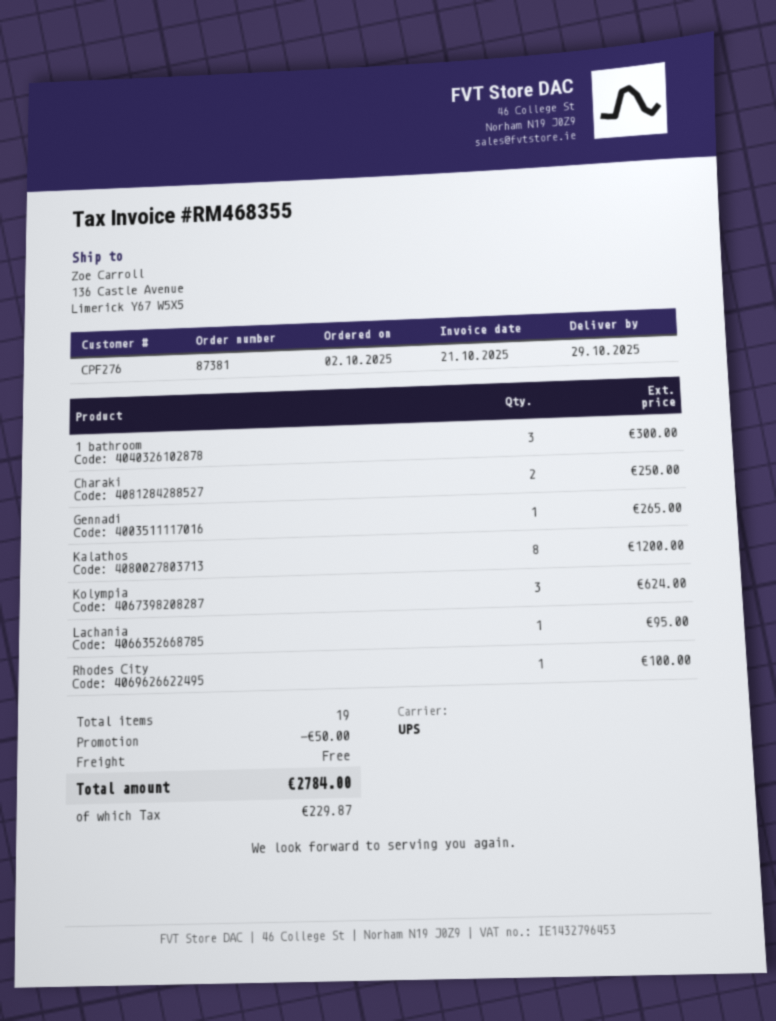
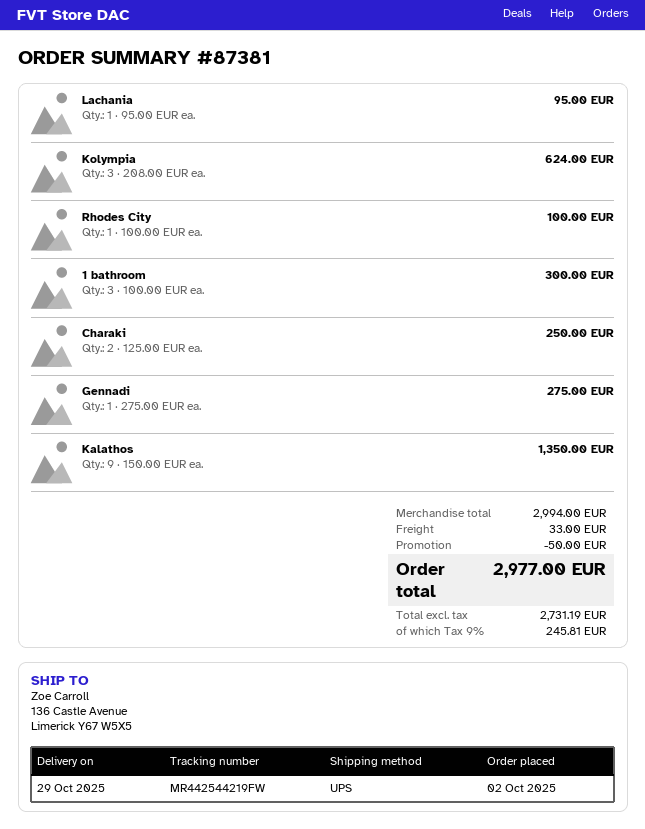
Gennadi: 1 for 265.00 -> 1 for 275.00
Kalathos: 8 for 1200.00 -> 9 for 1350.00
shipping: 0.00 -> 33.00
tax: 229.87 -> 245.81
total: 2784.00 -> 2977.00

